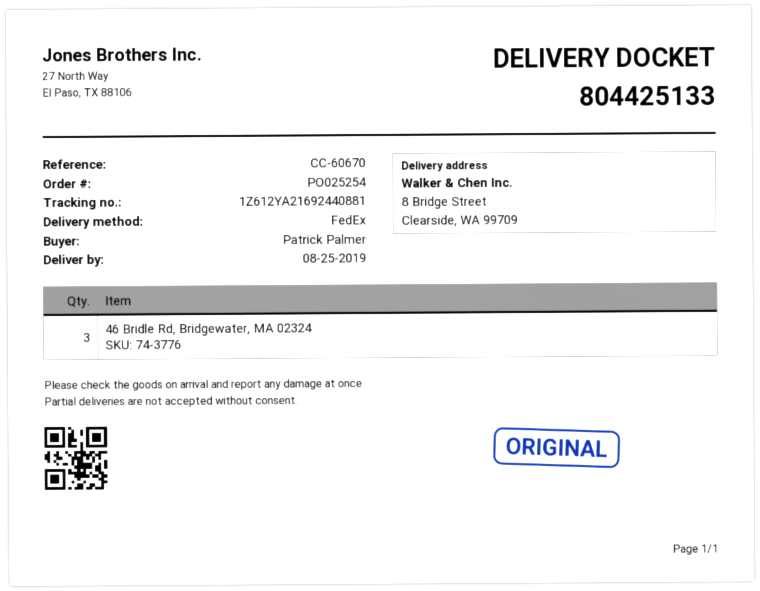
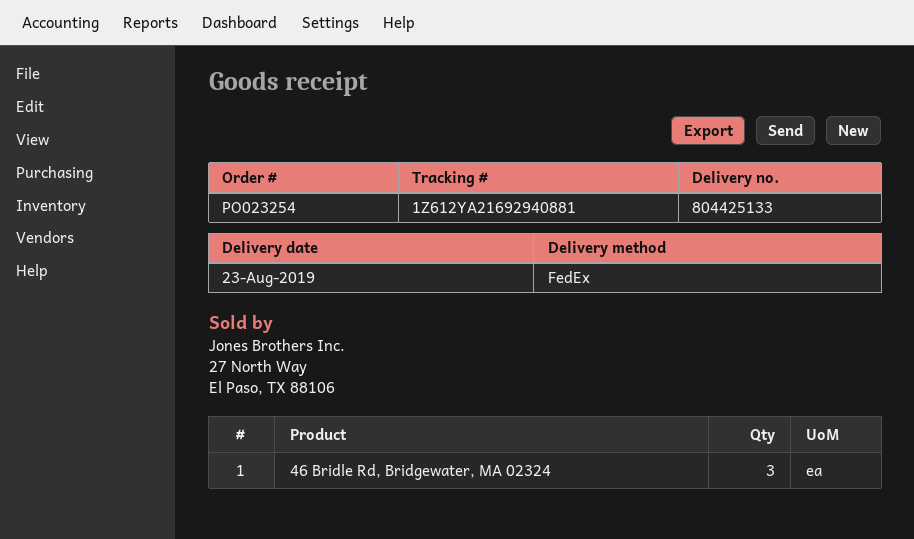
order number: PO025254 -> PO023254
delivery date: 2019-08-25 -> 2019-08-23
tracking number: 1Z612YA21692440881 -> 1Z612YA21692940881

